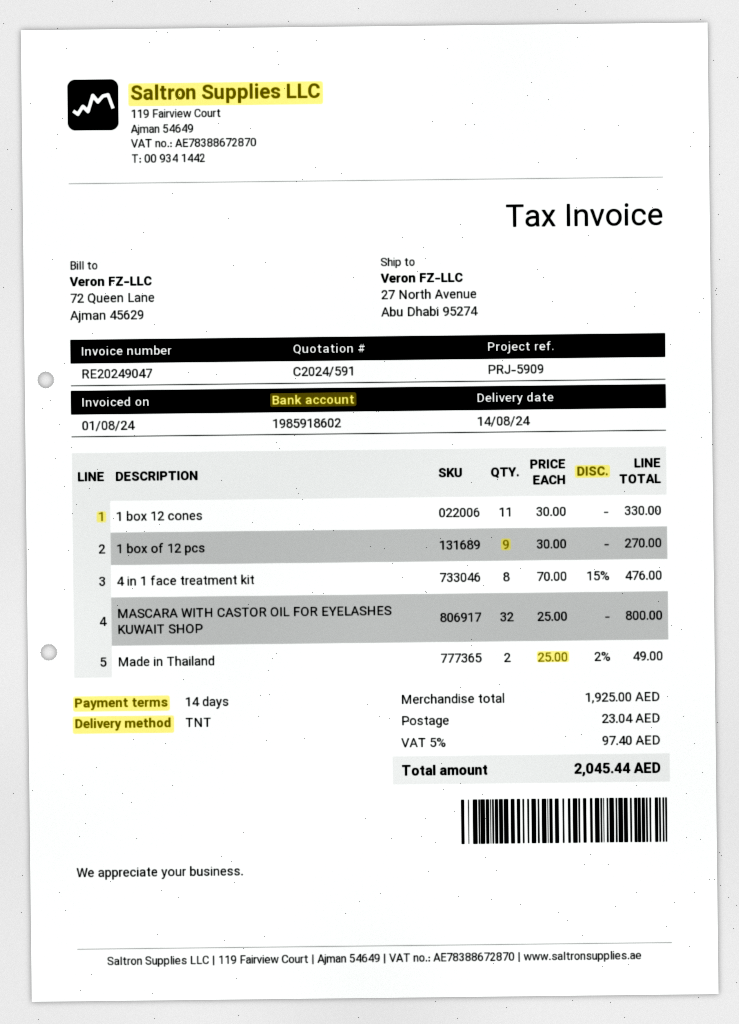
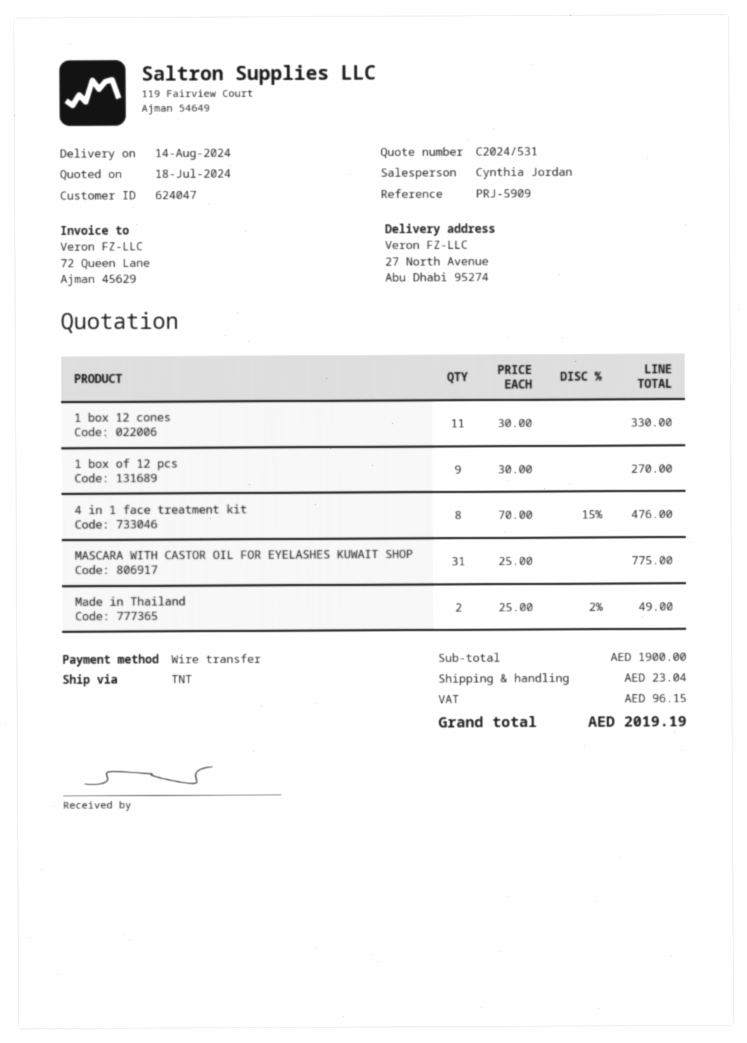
quote number: C2024/591 -> C2024/531
MASCARA WITH CASTOR OIL FOR EYELASHES KUWAIT SHOP: 32 x 25.00 = 800.00 -> 31 x 25.00 = 775.00
subtotal: 1925.00 -> 1900.00
tax: 97.40 -> 96.15
total: 2045.44 -> 2019.19

